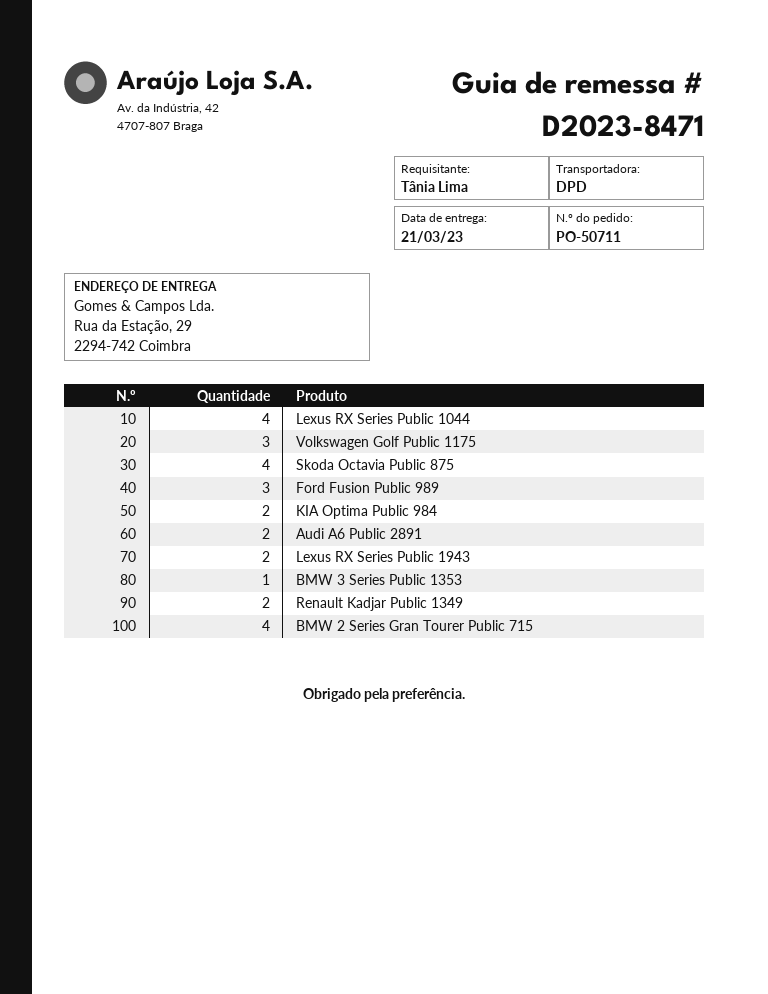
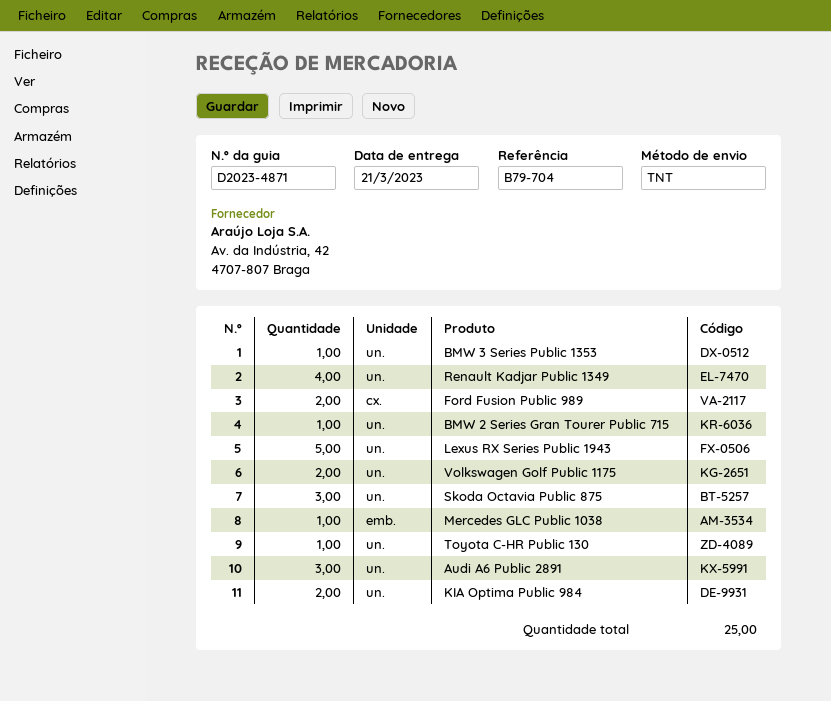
delivery note number: D2023-8471 -> D2023-4871
shipping method: DPD -> TNT
Lexus RX Series Public 1044: 4 -> none
Volkswagen Golf Public 1175: 3 -> 2
Skoda Octavia Public 875: 4 -> 3
Ford Fusion Public 989: 3 -> 2
Audi A6 Public 2891: 2 -> 3
Lexus RX Series Public 1943: 2 -> 5
Renault Kadjar Public 1349: 2 -> 4
BMW 2 Series Gran Tourer Public 715: 4 -> 1
Mercedes GLC Public 1038: none -> 1
Toyota C-HR Public 130: none -> 1

